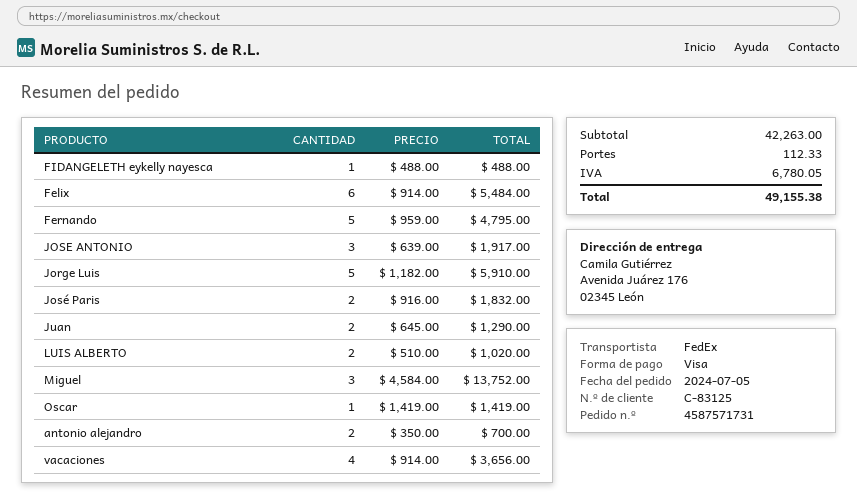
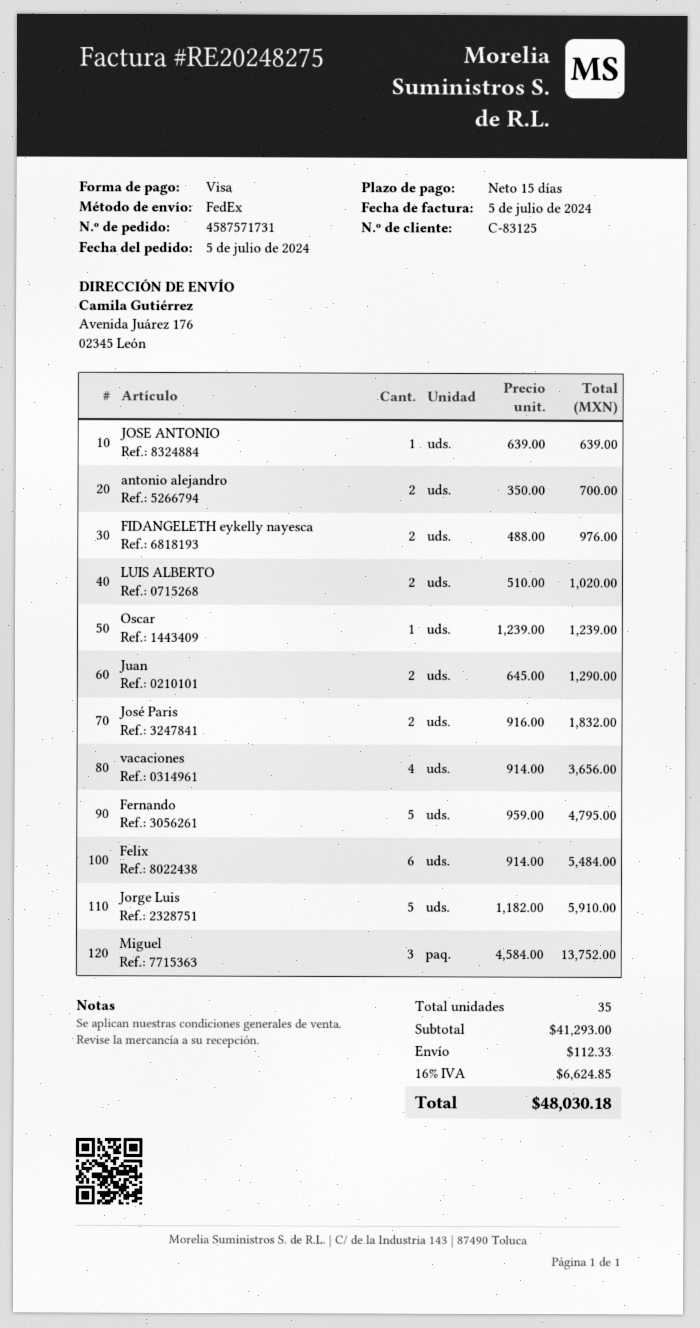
FIDANGELETH eykelly nayesca: 1 x 488.00 = 488.00 -> 2 x 488.00 = 976.00
JOSE ANTONIO: 3 x 639.00 = 1917.00 -> 1 x 639.00 = 639.00
Oscar: 1 x 1419.00 = 1419.00 -> 1 x 1239.00 = 1239.00
subtotal: 42263.00 -> 41293.00
tax: 6780.05 -> 6624.85
total: 49155.38 -> 48030.18

